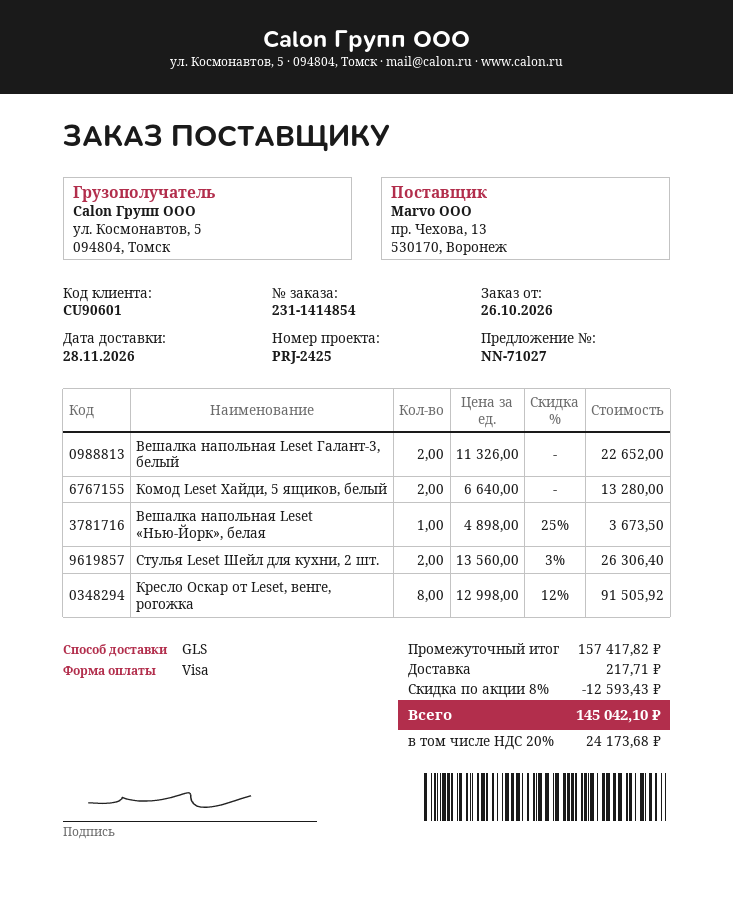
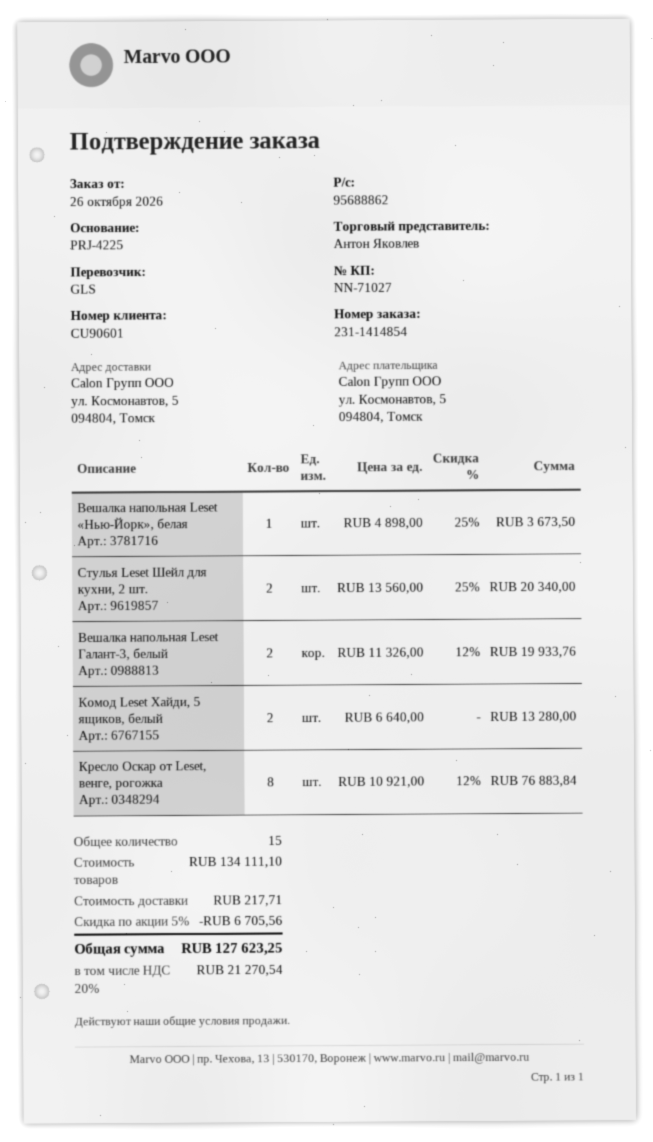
reference: PRJ-2425 -> PRJ-4225
Вешалка напольная Leset Галант-3, белый: 2 x 11326.00 = 22652.00 -> 2 x 11326.00 - 12% = 19933.76
Стулья Leset Шейл для кухни, 2 шт.: 2 x 13560.00 - 3% = 26306.40 -> 2 x 13560.00 - 25% = 20340.00
Кресло Оскар от Leset, венге, рогожка: 8 x 12998.00 - 12% = 91505.92 -> 8 x 10921.00 - 12% = 76883.84
subtotal: 157417.82 -> 134111.10
discount: 8% = 12593.43 -> 5% = 6705.56
tax: 20% = 24173.68 -> 20% = 21270.54
total: 145042.10 -> 127623.25

